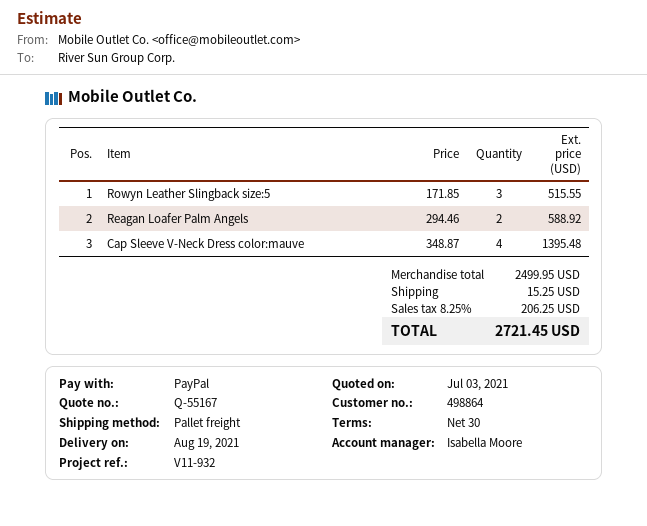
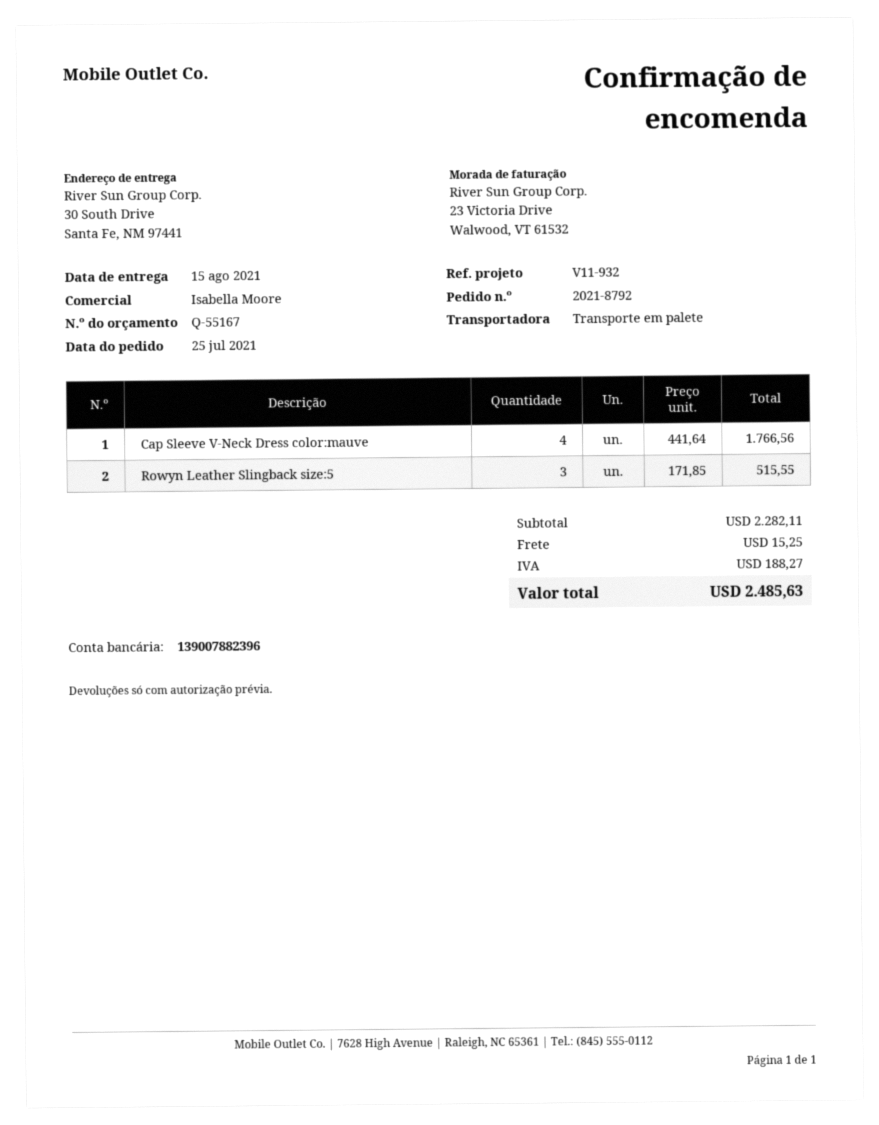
delivery date: 2021-08-19 -> 2021-08-15
Reagan Loafer Palm Angels: 2 x 294.46 = 588.92 -> none
Cap Sleeve V-Neck Dress color:mauve: 4 x 348.87 = 1395.48 -> 4 x 441.64 = 1766.56
subtotal: 2499.95 -> 2282.11
tax: 206.25 -> 188.27
total: 2721.45 -> 2485.63

